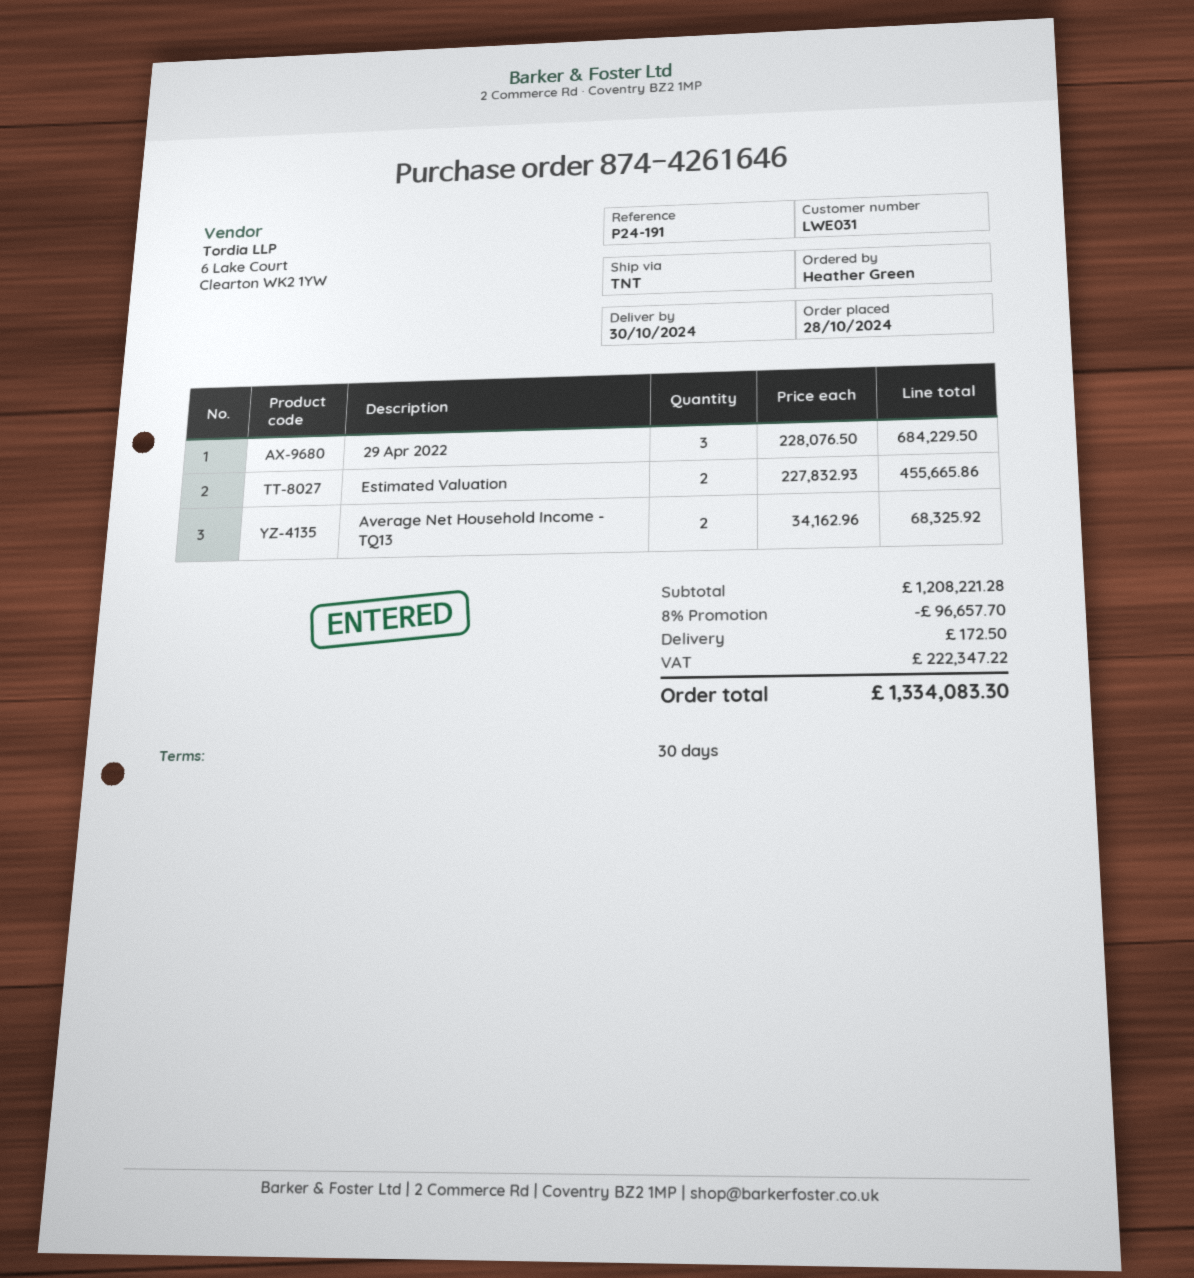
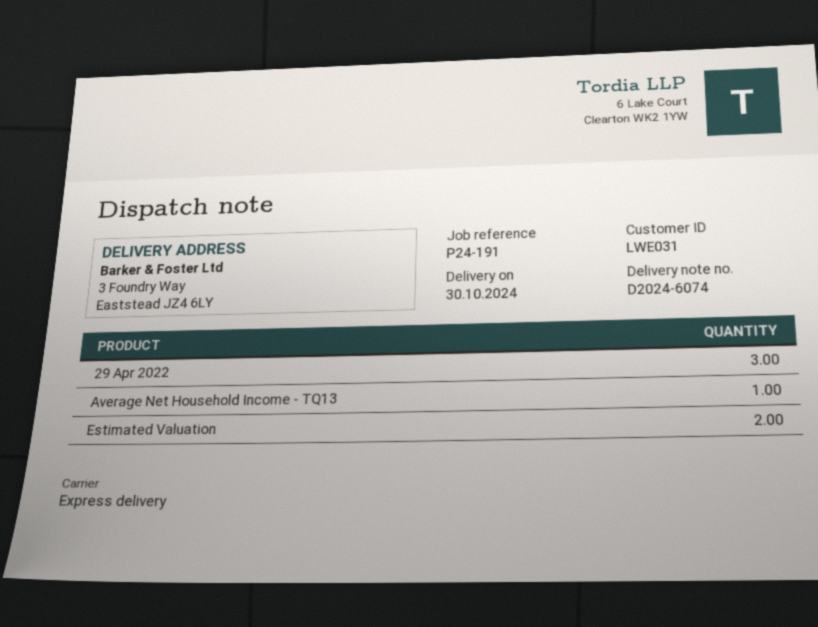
shipping method: TNT -> express
Average Net Household Income - TQ13: 2 -> 1

